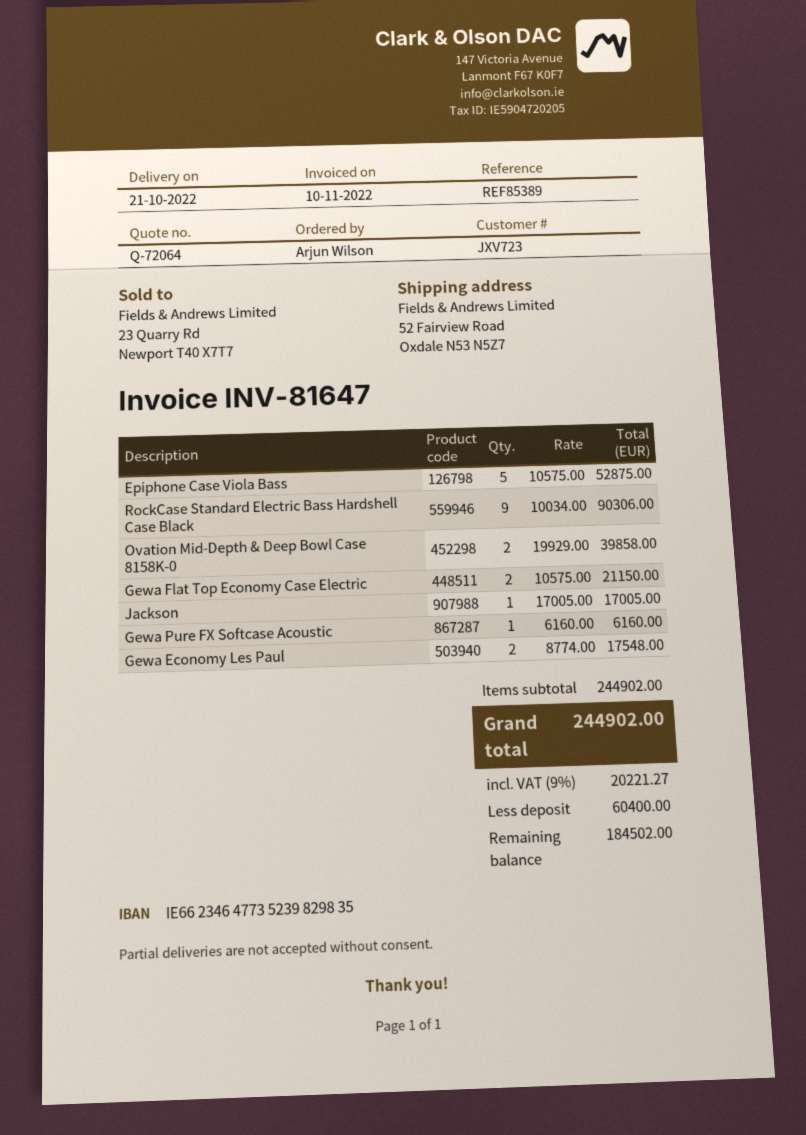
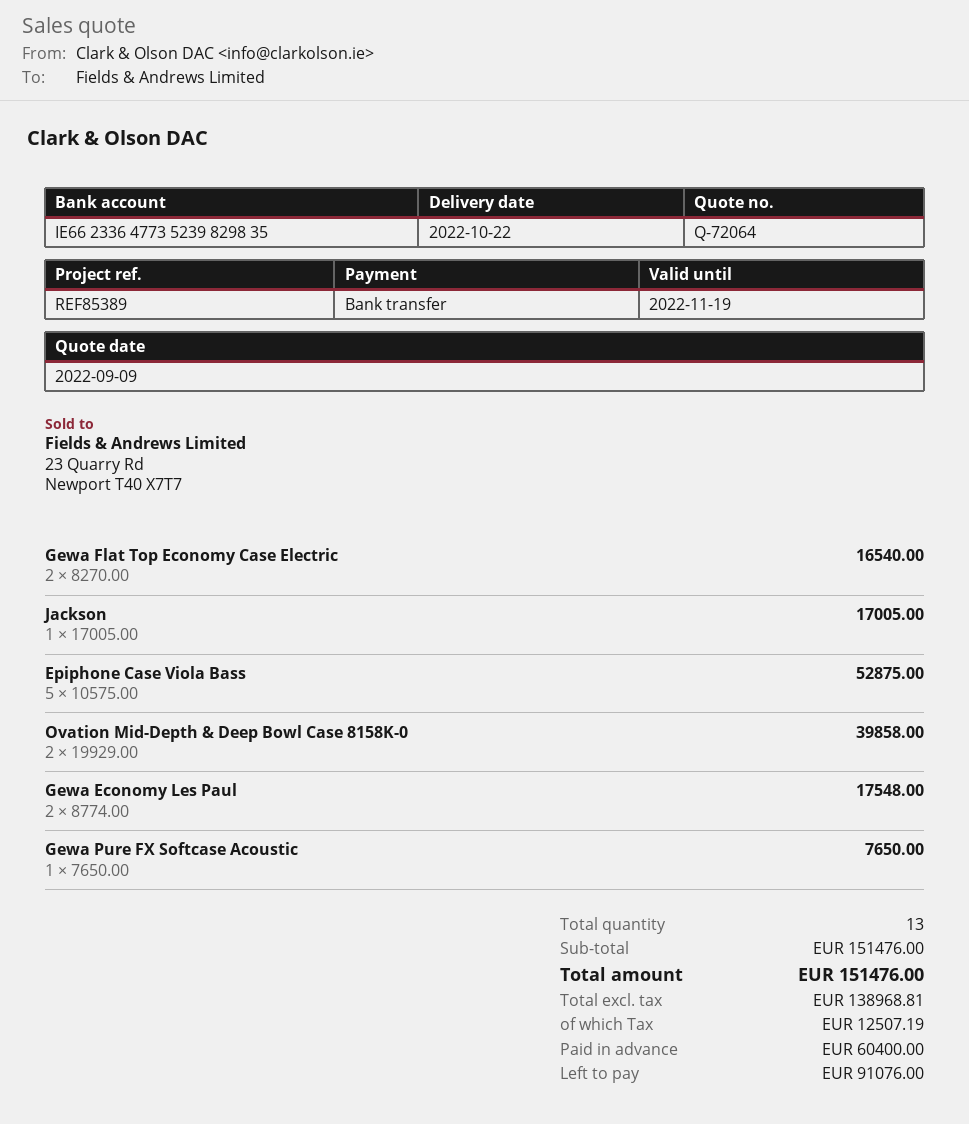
delivery date: 2022-10-21 -> 2022-10-22
bank account: IE66234647735239829835 -> IE66233647735239829835
RockCase Standard Electric Bass Hardshell Case Black: 9 x 10034.00 = 90306.00 -> none
Gewa Flat Top Economy Case Electric: 2 x 10575.00 = 21150.00 -> 2 x 8270.00 = 16540.00
Gewa Pure FX Softcase Acoustic: 1 x 6160.00 = 6160.00 -> 1 x 7650.00 = 7650.00
subtotal: 244902.00 -> 151476.00
tax: 20221.27 -> 12507.19
total: 244902.00 -> 151476.00
balance: 184502.00 -> 91076.00

